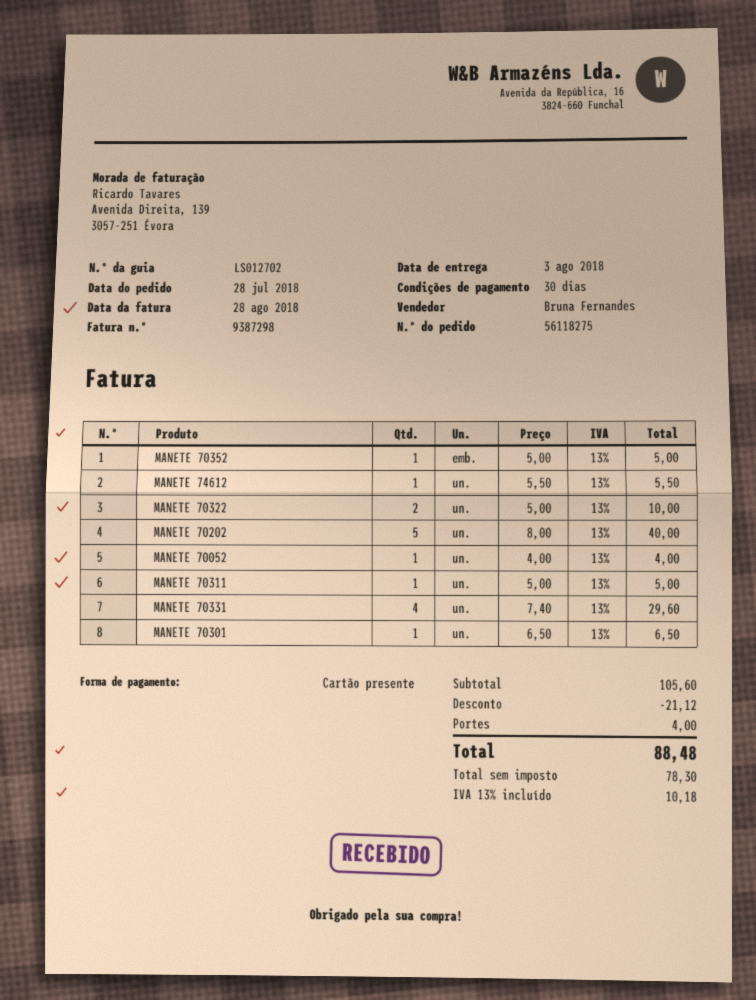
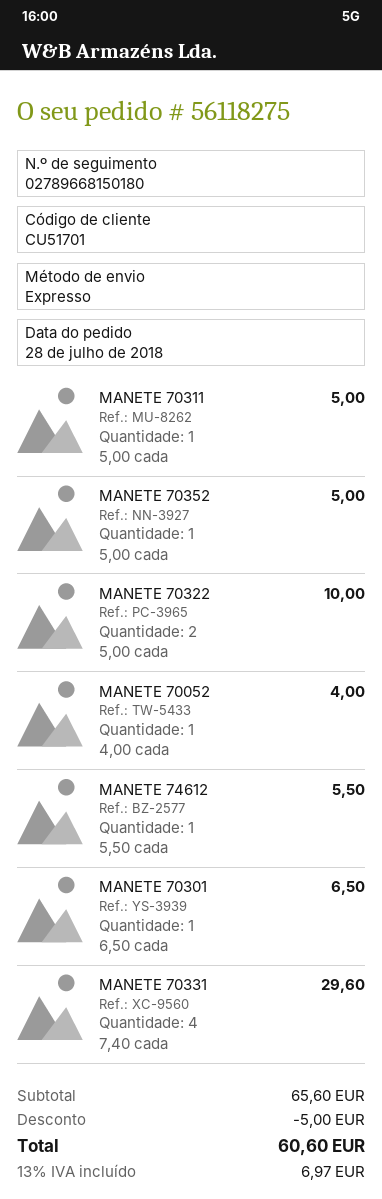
MANETE 70202: 5 x 8.00 = 40.00 -> none
subtotal: 105.60 -> 65.60
discount: 21.12 -> 5.00
shipping: 4.00 -> none
tax: 13% = 10.18 -> 13% = 6.97
total: 88.48 -> 60.60

